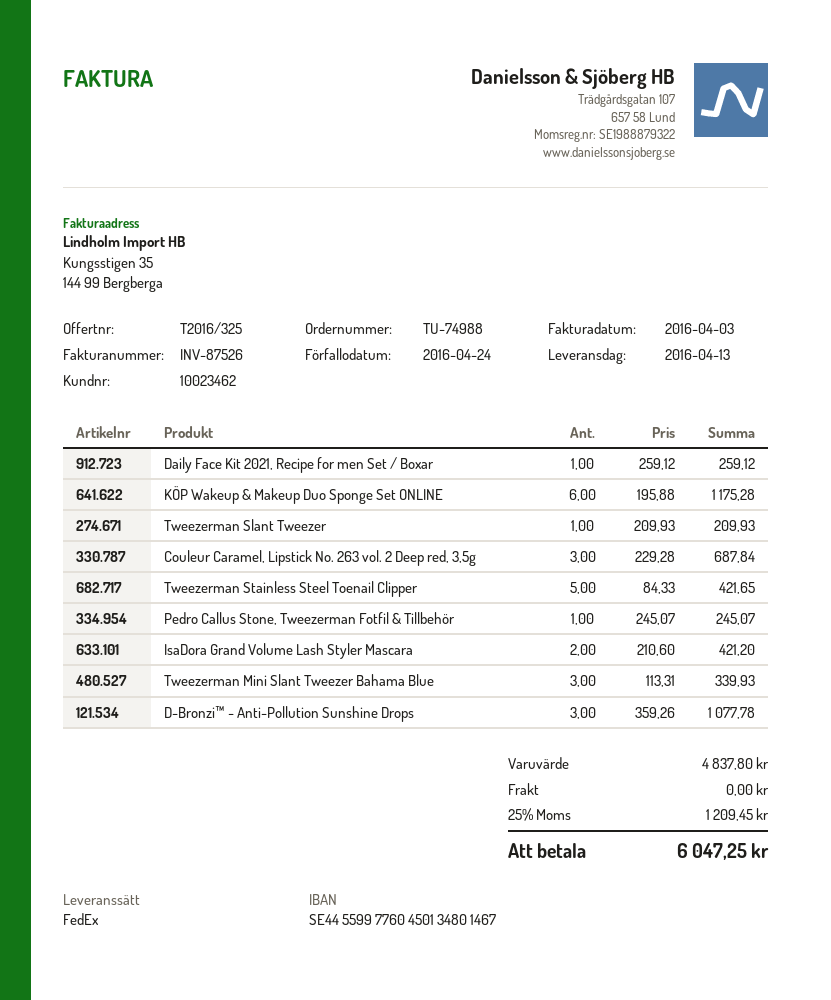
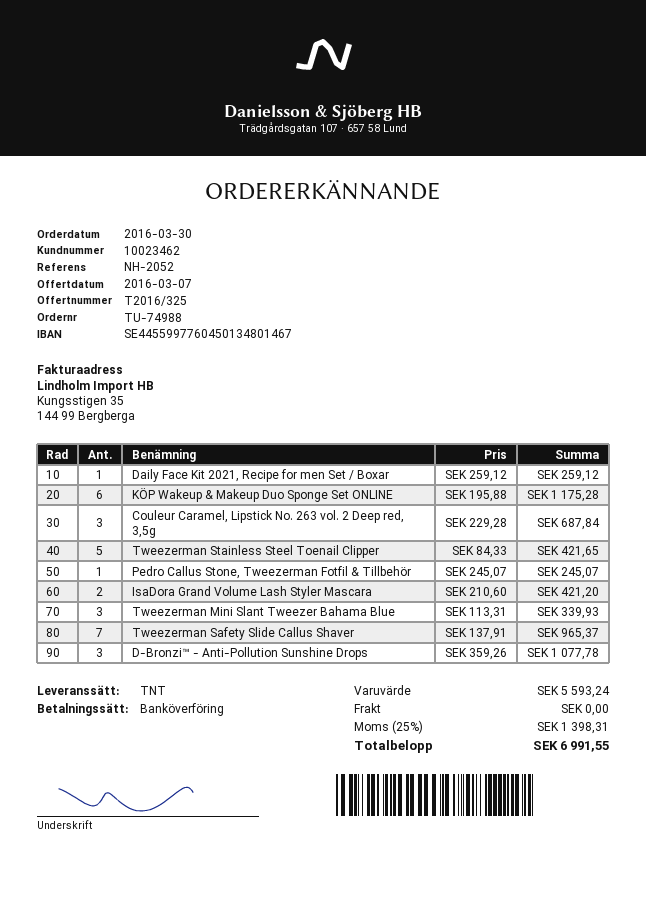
shipping method: FedEx -> TNT
Tweezerman Slant Tweezer: 1 x 209.93 = 209.93 -> none
Tweezerman Safety Slide Callus Shaver: none -> 7 x 137.91 = 965.37
subtotal: 4837.80 -> 5593.24
tax: 25% = 1209.45 -> 25% = 1398.31
total: 6047.25 -> 6991.55

